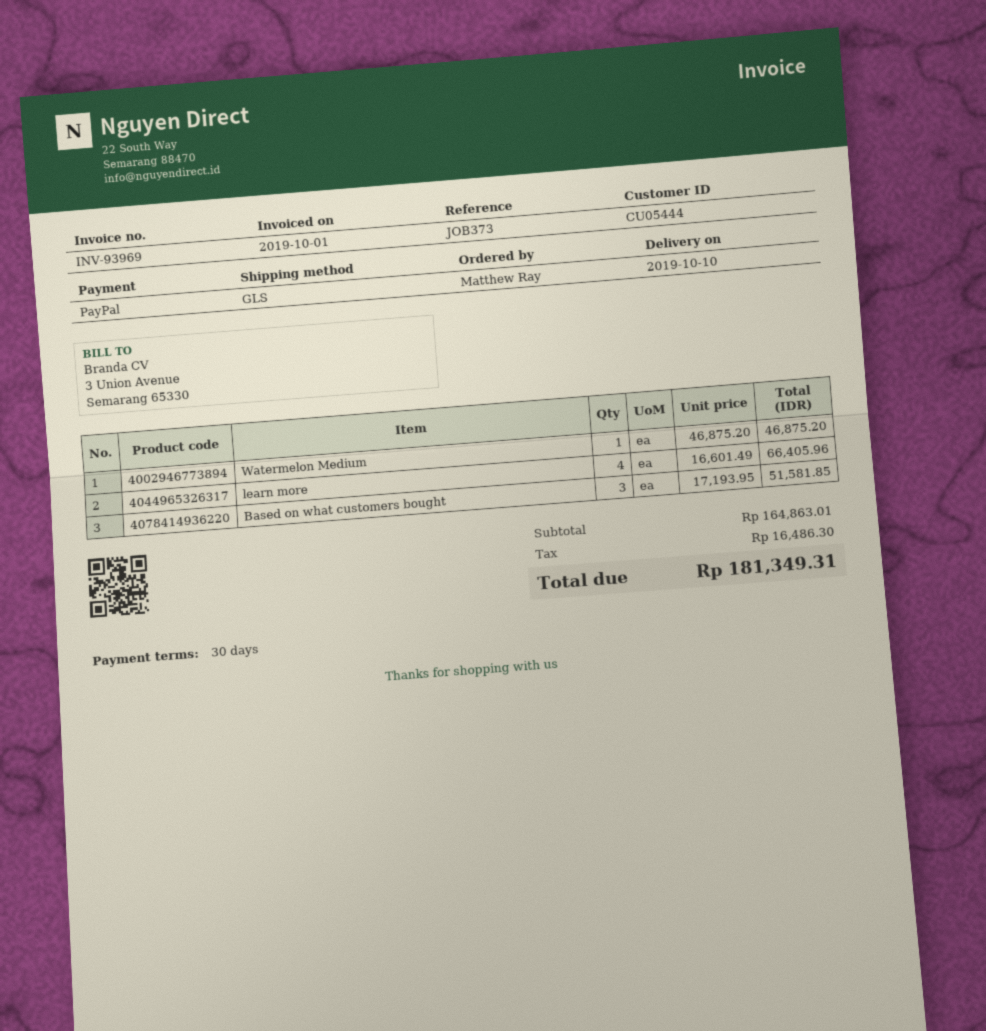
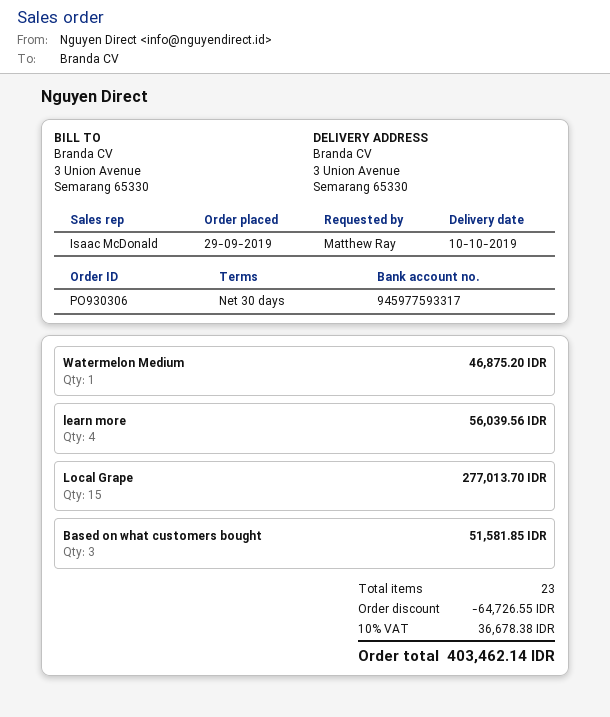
learn more: 4 for 66405.96 -> 4 for 56039.56
Local Grape: none -> 15 for 277013.70
discount: none -> 64726.55
tax: 16486.30 -> 36678.38
total: 181349.31 -> 403462.14

